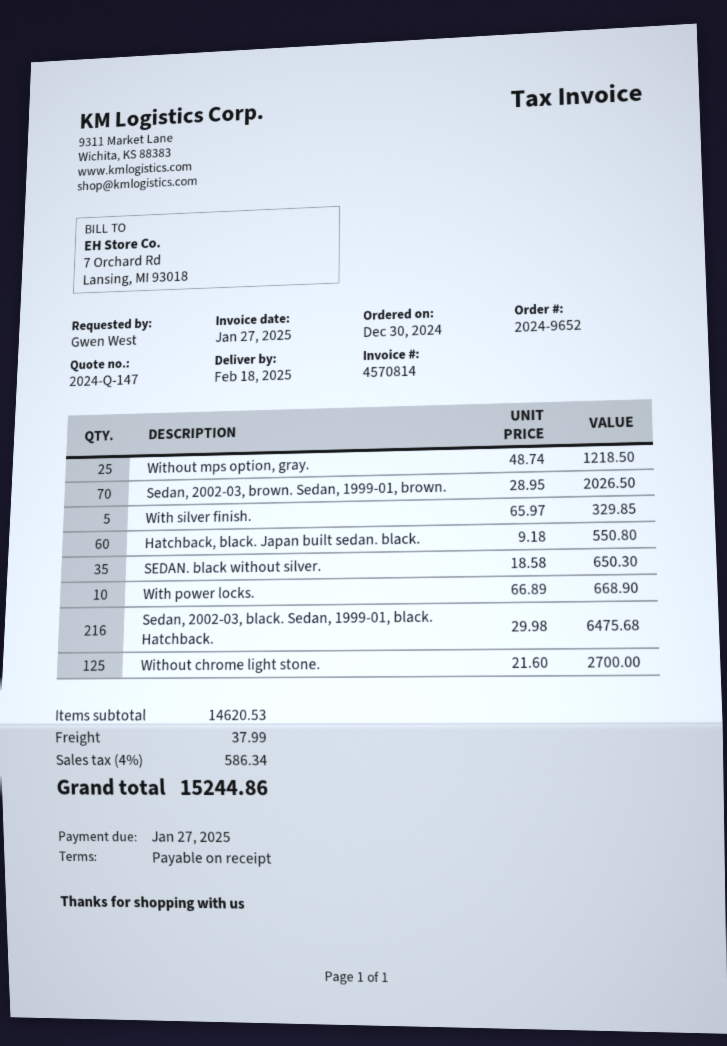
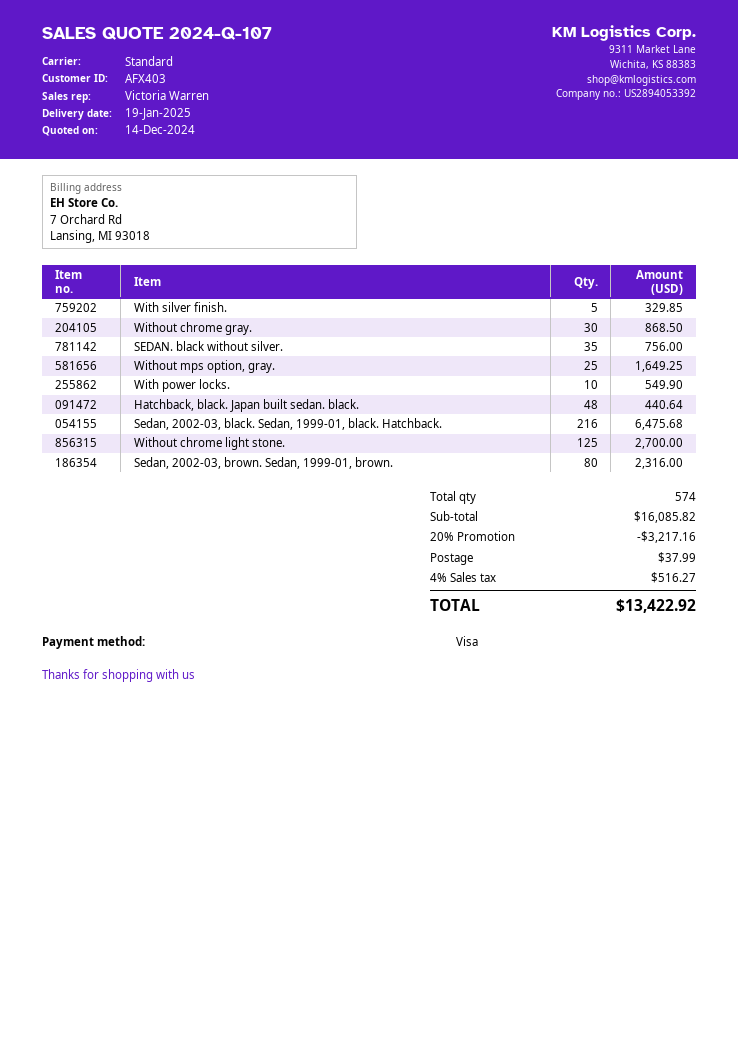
quote number: 2024-Q-147 -> 2024-Q-107
delivery date: 2025-02-18 -> 2025-01-19
Without mps option, gray.: 25 for 1218.50 -> 25 for 1649.25
Sedan, 2002-03, brown. Sedan, 1999-01, brown.: 70 for 2026.50 -> 80 for 2316.00
Hatchback, black. Japan built sedan. black.: 60 for 550.80 -> 48 for 440.64
SEDAN. black without silver.: 35 for 650.30 -> 35 for 756.00
With power locks.: 10 for 668.90 -> 10 for 549.90
Without chrome gray.: none -> 30 for 868.50
subtotal: 14620.53 -> 16085.82
discount: none -> 20% = 3217.16
tax: 4% = 586.34 -> 4% = 516.27
total: 15244.86 -> 13422.92

